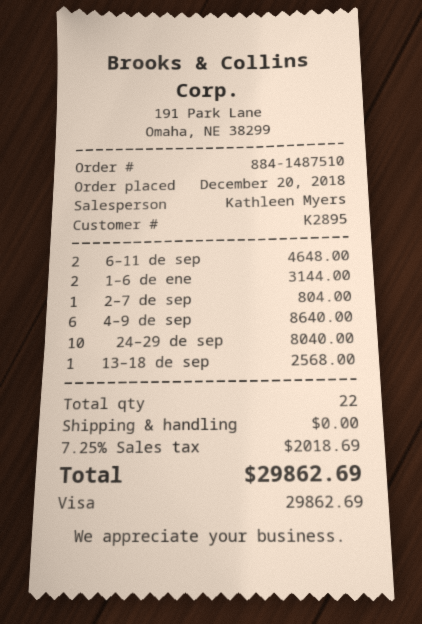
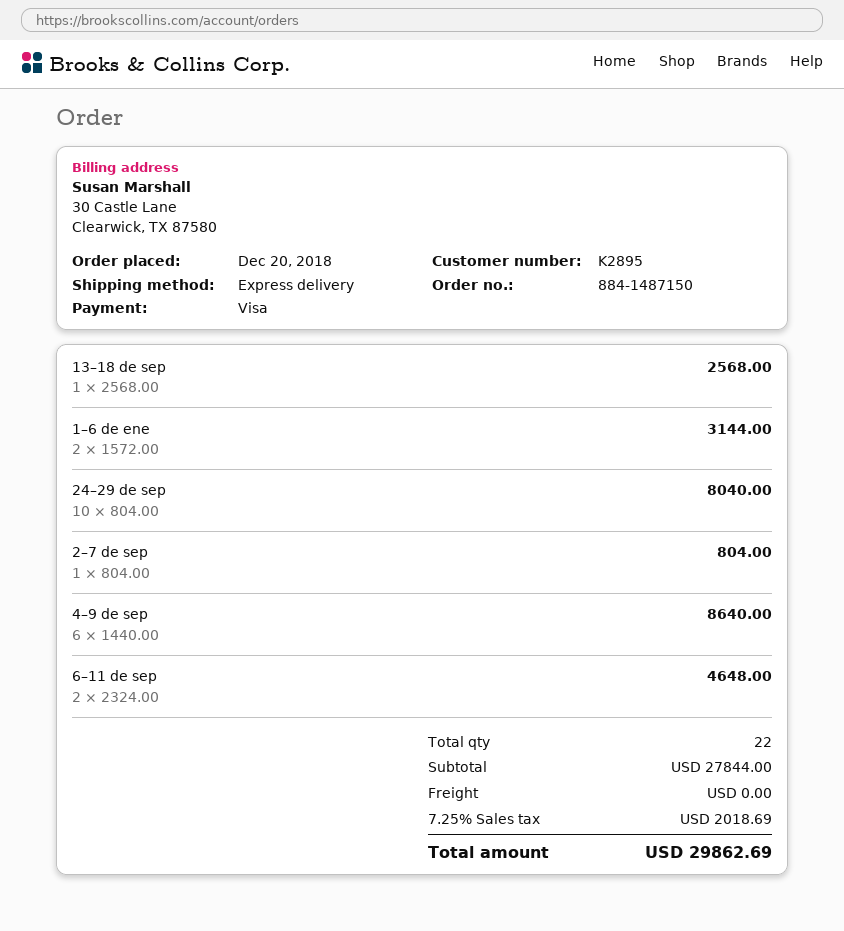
order number: 884-1487510 -> 884-1487150

